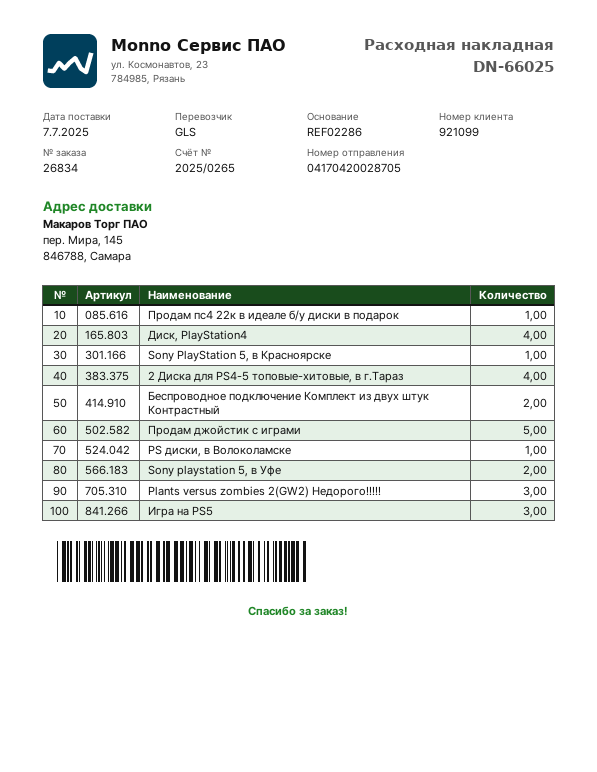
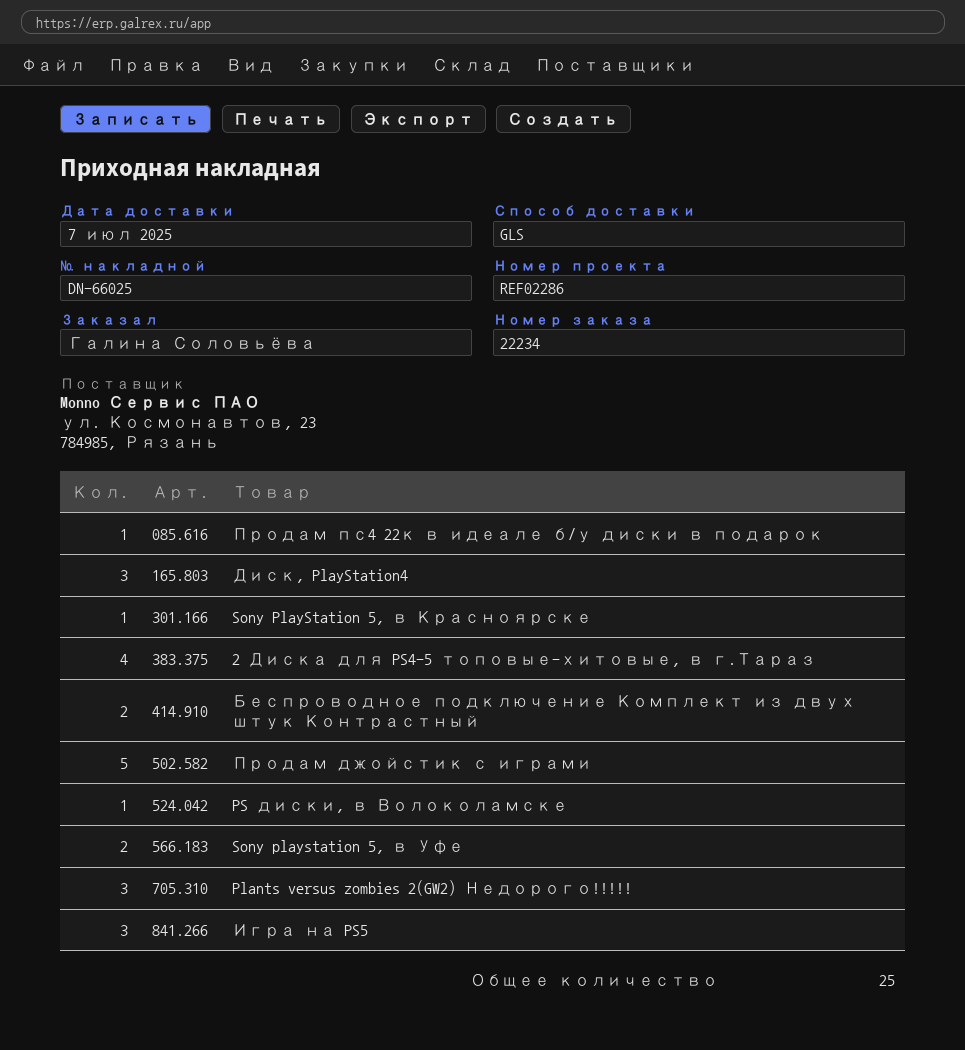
order number: 26834 -> 22234
Диск, PlayStation4: 4 -> 3

